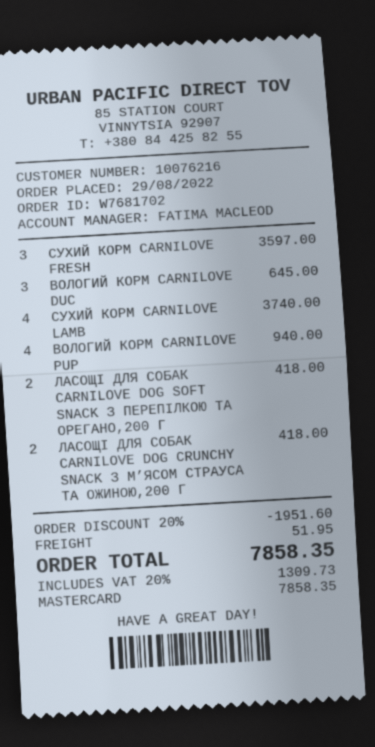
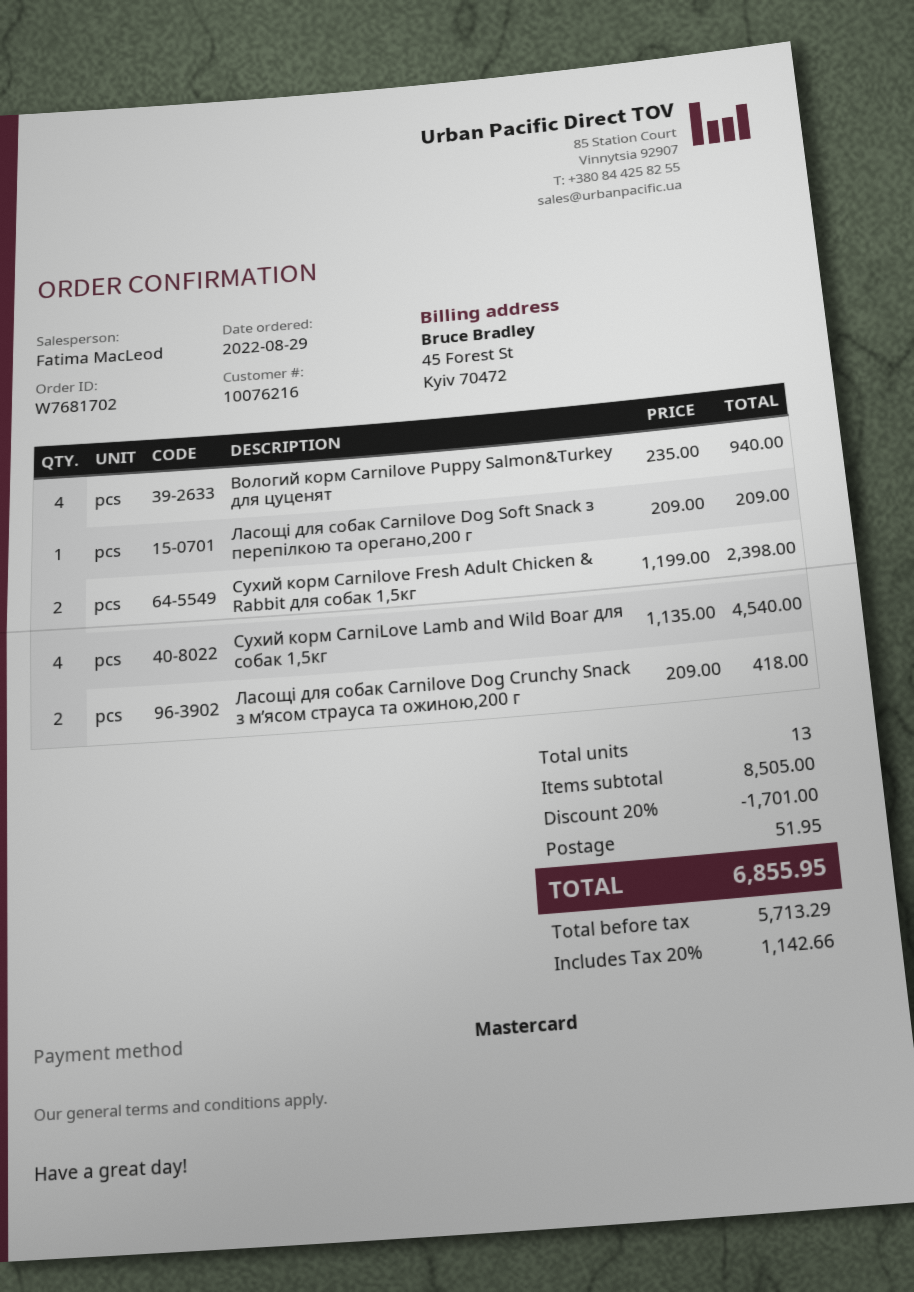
СУХИЙ КОРМ CARNILOVE FRESH: 3 for 3597.00 -> 2 for 2398.00
ВОЛОГИЙ КОРМ CARNILOVE DUC: 3 for 645.00 -> none
СУХИЙ КОРМ CARNILOVE LAMB: 4 for 3740.00 -> 4 for 4540.00
ЛАСОЩІ ДЛЯ СОБАК CARNILOVE DOG SOFT SNACK З ПЕРЕПІЛКОЮ ТА ОРЕГАНО,200 Г: 2 for 418.00 -> 1 for 209.00
discount: 20% = 1951.60 -> 20% = 1701.00
tax: 20% = 1309.73 -> 20% = 1142.66
total: 7858.35 -> 6855.95

